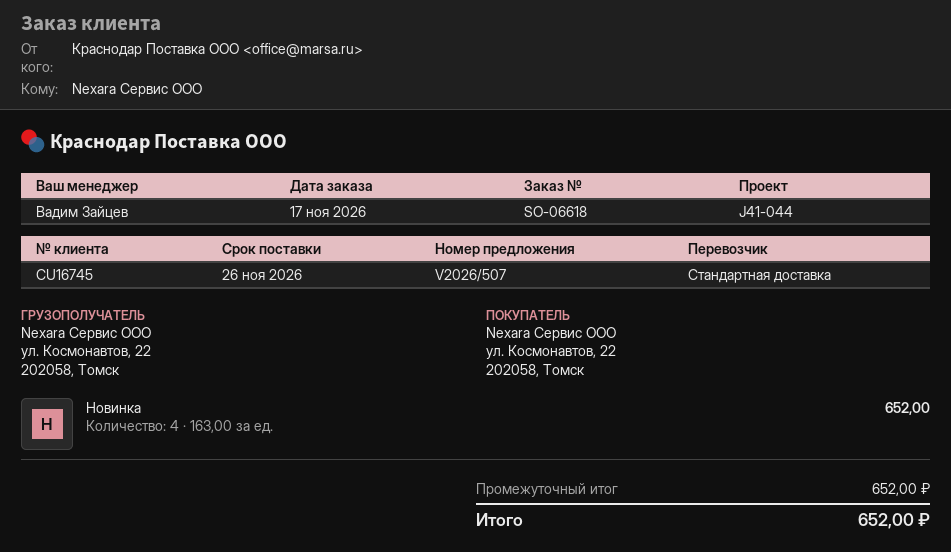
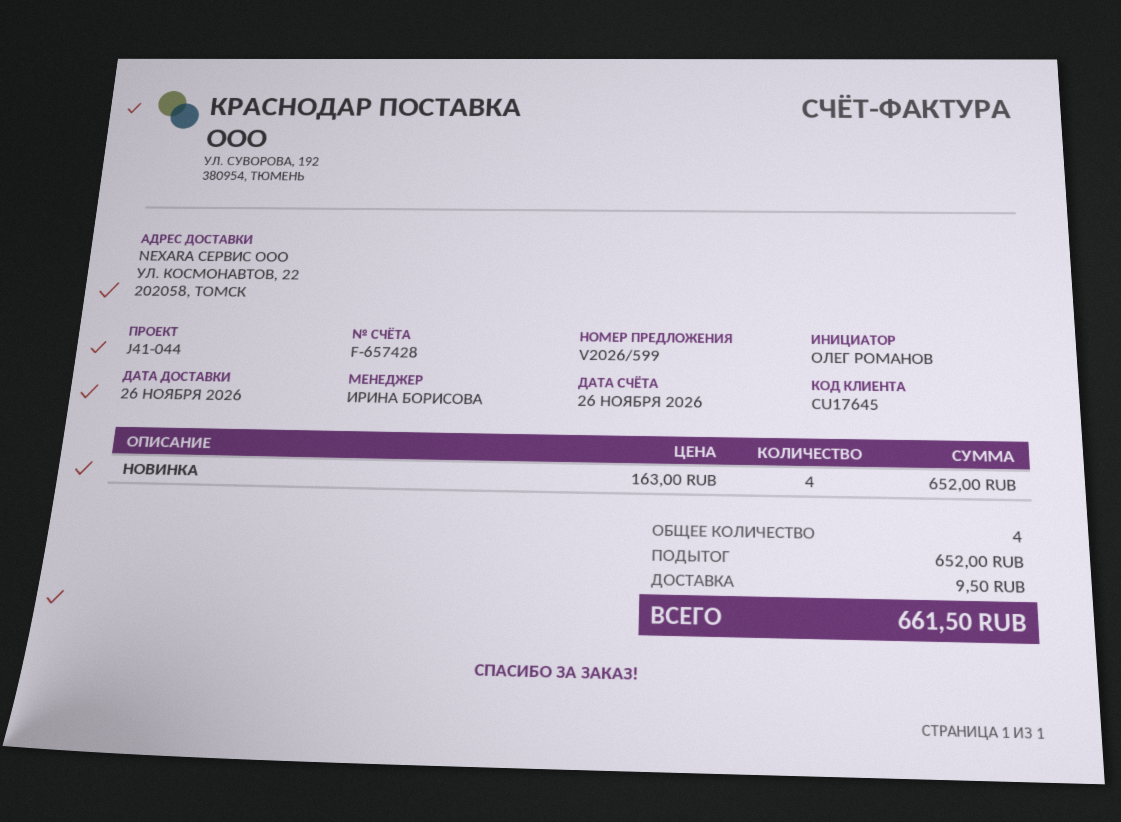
quote number: V2026/507 -> V2026/599
customer number: CU16745 -> CU17645
sales rep: Вадим Зайцев -> ИРИНА БОРИСОВА
shipping: none -> 9.50
total: 652.00 -> 661.50

